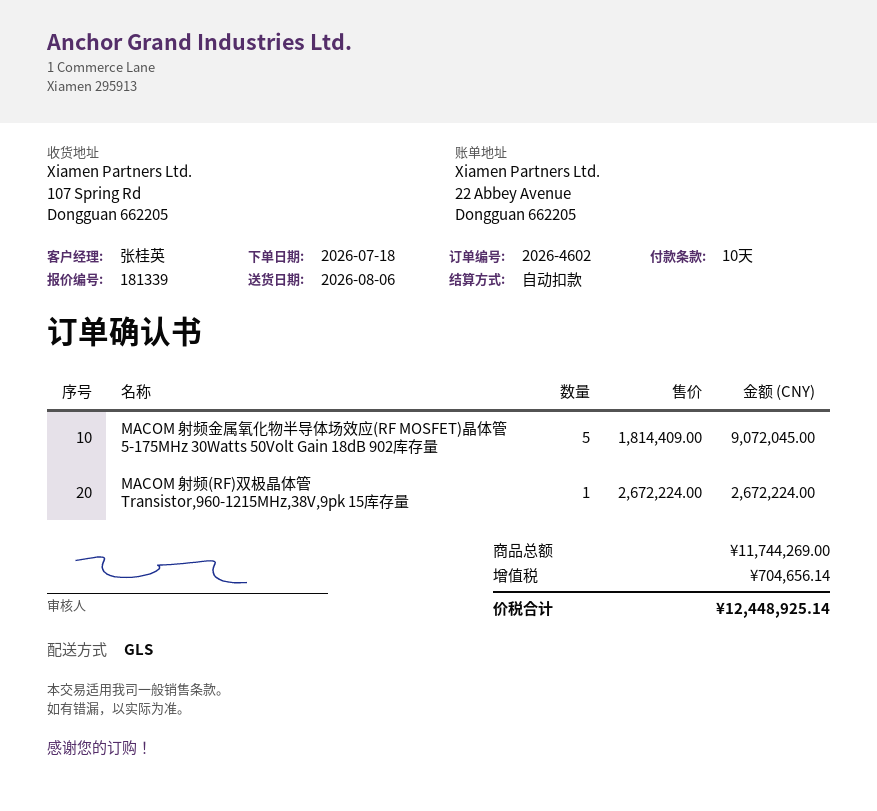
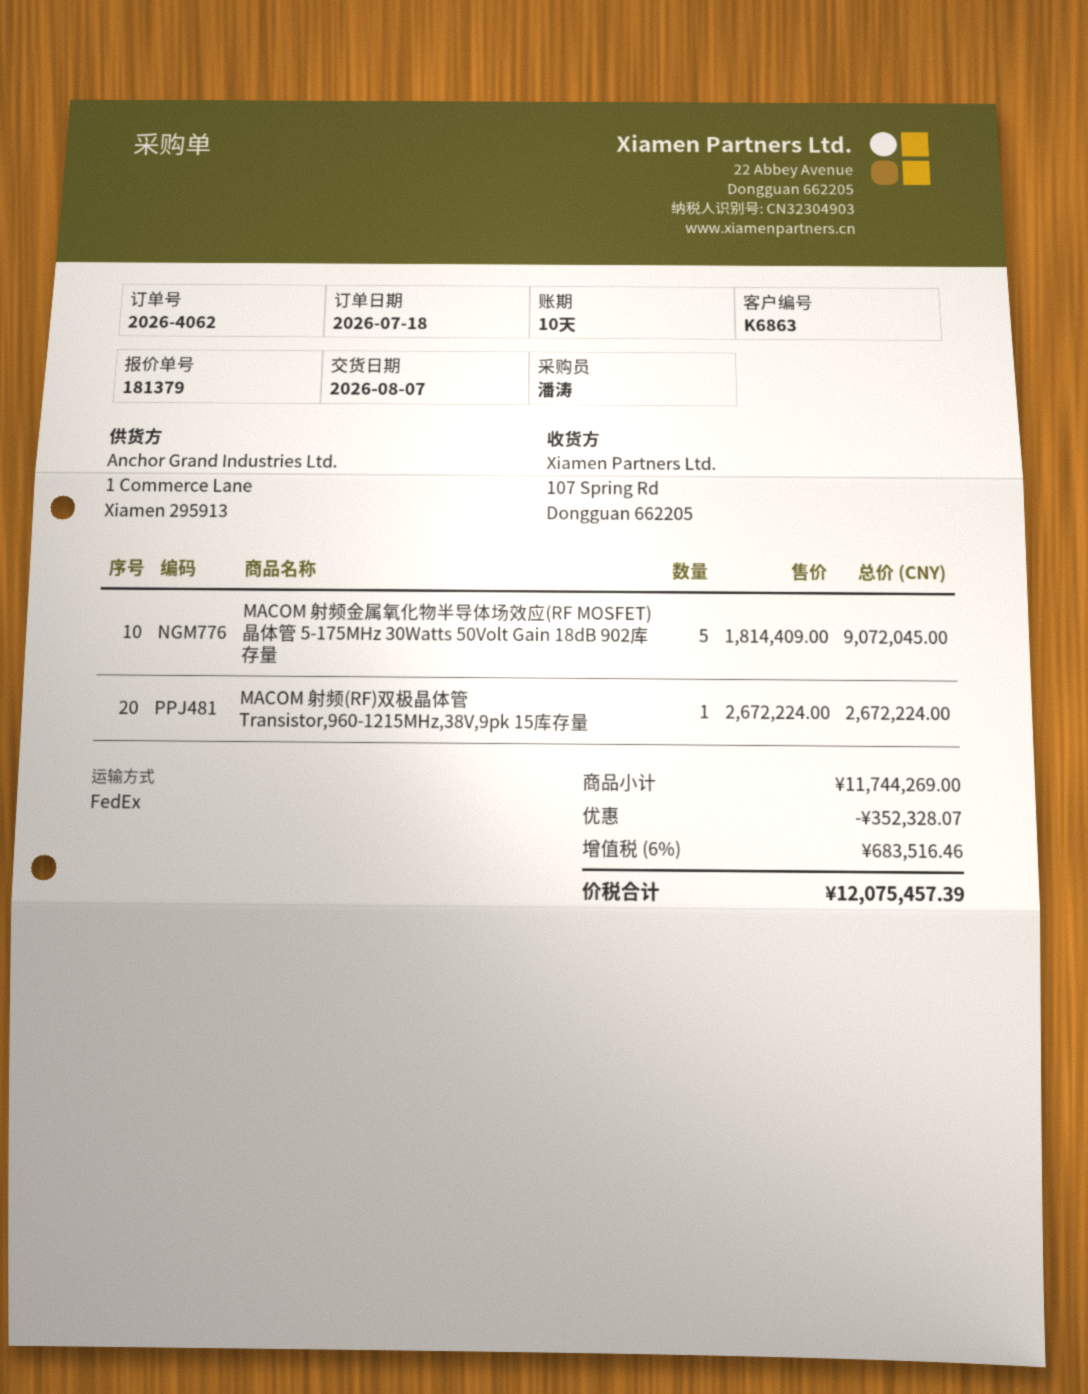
quote number: 181339 -> 181379
order number: 2026-4602 -> 2026-4062
delivery date: 2026-08-06 -> 2026-08-07
shipping method: GLS -> FedEx
discount: none -> 352328.07
tax: 704656.14 -> 683516.46
total: 12448925.14 -> 12075457.39

